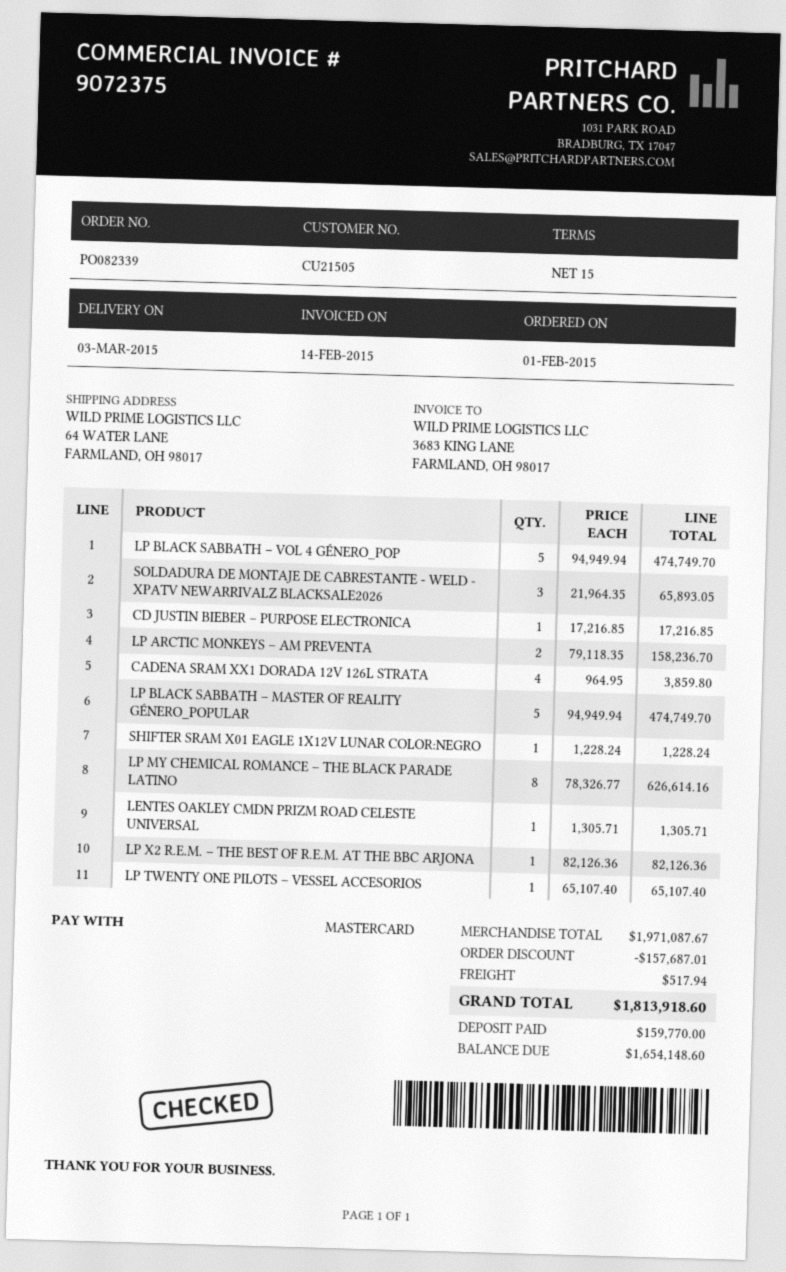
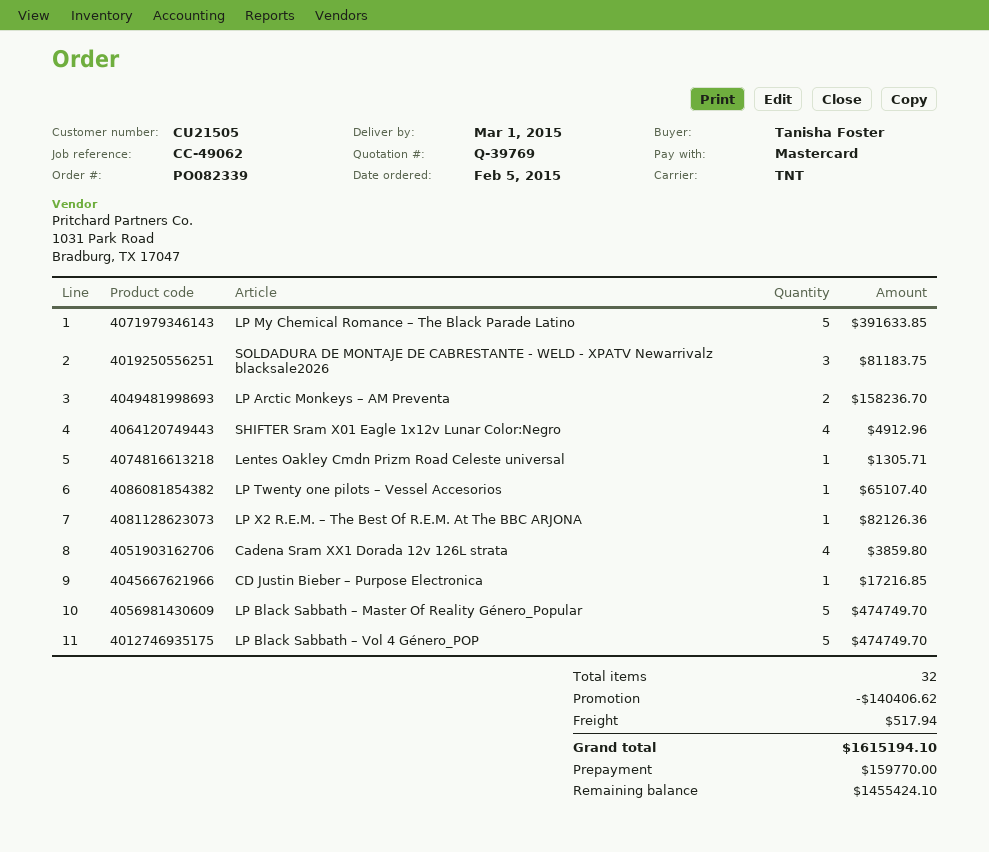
order date: 2015-02-01 -> 2015-02-05
delivery date: 2015-03-03 -> 2015-03-01
SOLDADURA DE MONTAJE DE CABRESTANTE - WELD - XPATV NEWARRIVALZ BLACKSALE2026: 3 for 65893.05 -> 3 for 81183.75
SHIFTER SRAM X01 EAGLE 1X12V LUNAR COLOR:NEGRO: 1 for 1228.24 -> 4 for 4912.96
LP MY CHEMICAL ROMANCE – THE BLACK PARADE LATINO: 8 for 626614.16 -> 5 for 391633.85
discount: 157687.01 -> 140406.62
total: 1813918.60 -> 1615194.10
balance: 1654148.60 -> 1455424.10

